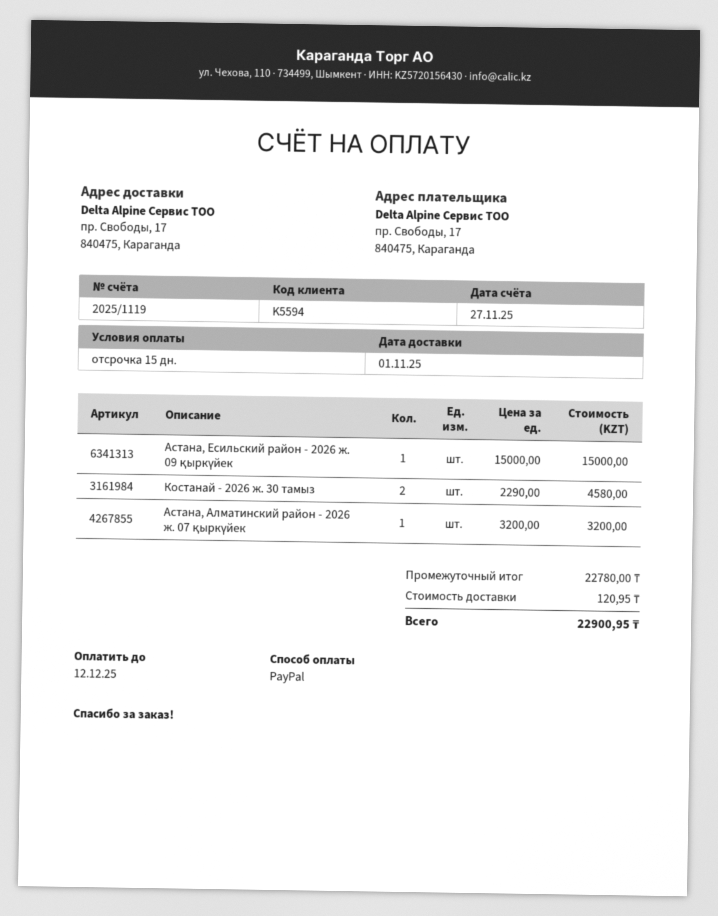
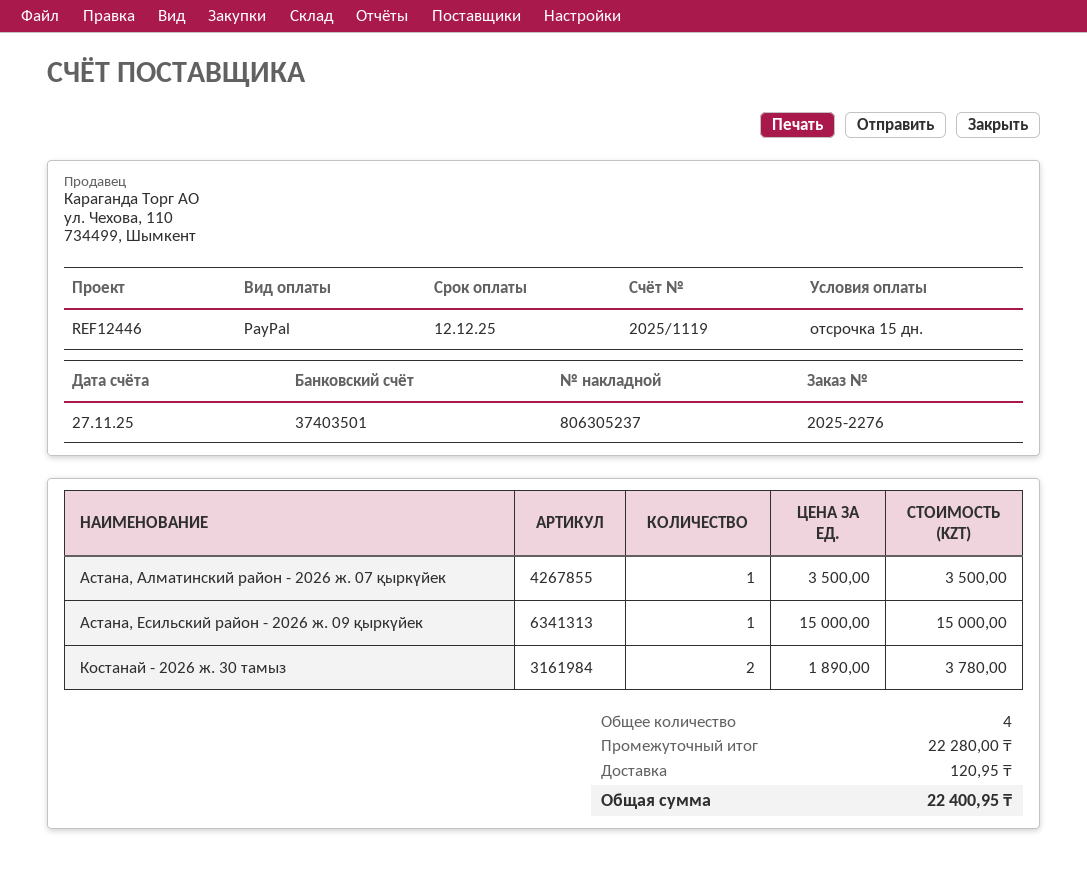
Костанай - 2026 ж. 30 тамыз: 2 x 2290.00 = 4580.00 -> 2 x 1890.00 = 3780.00
Астана, Алматинский район - 2026 ж. 07 қыркүйек: 1 x 3200.00 = 3200.00 -> 1 x 3500.00 = 3500.00
subtotal: 22780.00 -> 22280.00
total: 22900.95 -> 22400.95

